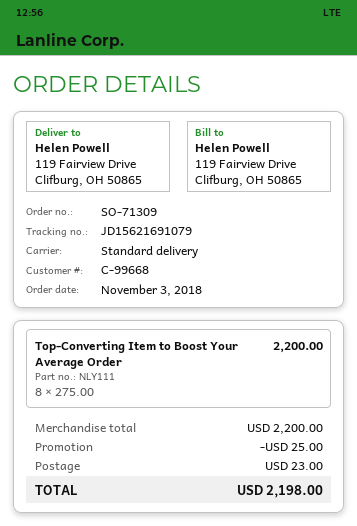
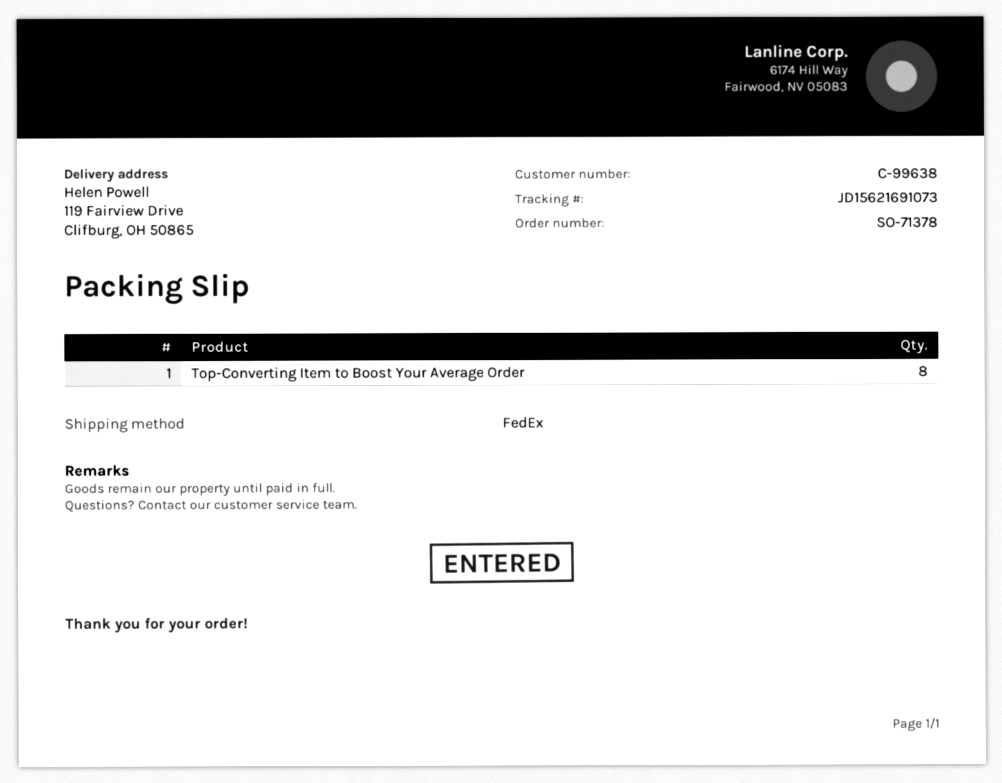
order number: SO-71309 -> SO-71378
customer number: C-99668 -> C-99638
shipping method: standard -> FedEx
tracking number: JD15621691079 -> JD15621691073

